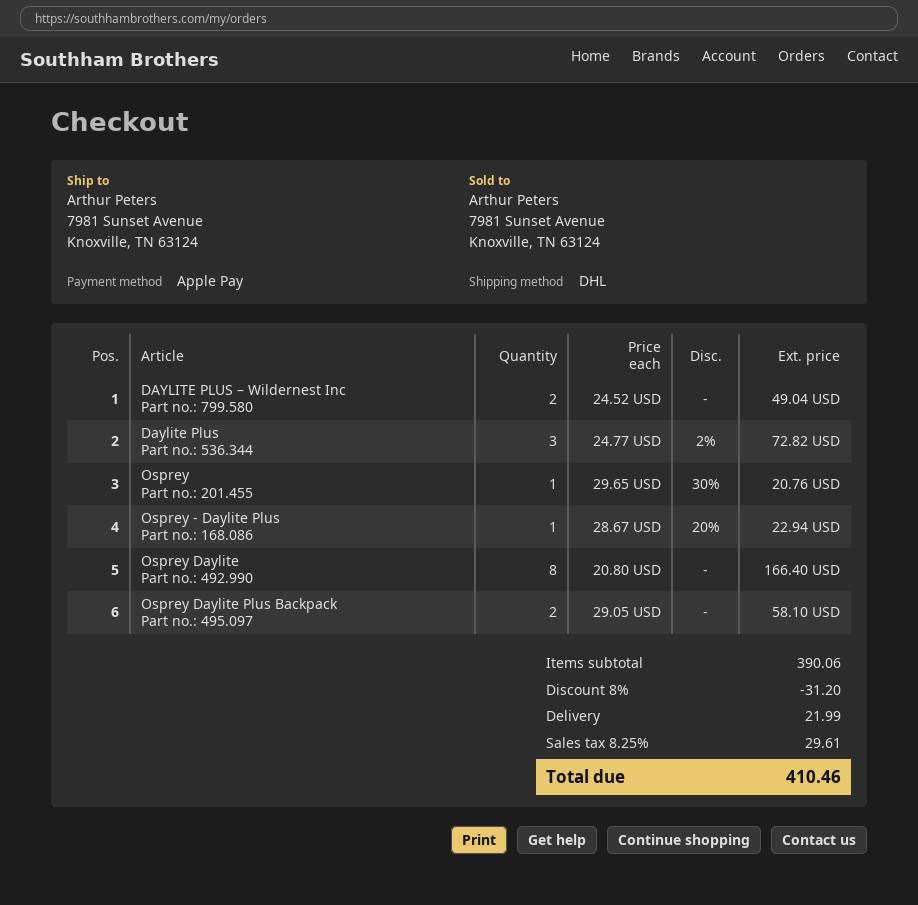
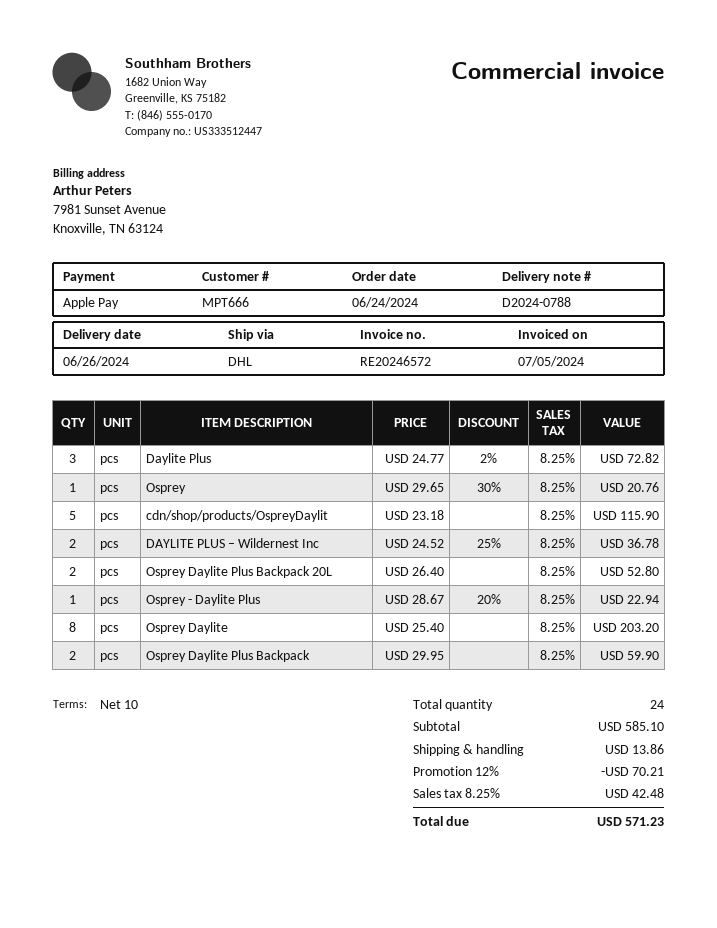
DAYLITE PLUS – Wildernest Inc: 2 x 24.52 = 49.04 -> 2 x 24.52 - 25% = 36.78
Osprey Daylite: 8 x 20.80 = 166.40 -> 8 x 25.40 = 203.20
Osprey Daylite Plus Backpack: 2 x 29.05 = 58.10 -> 2 x 29.95 = 59.90
cdn/shop/products/OspreyDaylit: none -> 5 x 23.18 = 115.90
Osprey Daylite Plus Backpack 20L: none -> 2 x 26.40 = 52.80
subtotal: 390.06 -> 585.10
discount: 8% = 31.20 -> 12% = 70.21
shipping: 21.99 -> 13.86
tax: 8.25% = 29.61 -> 8.25% = 42.48
total: 410.46 -> 571.23

